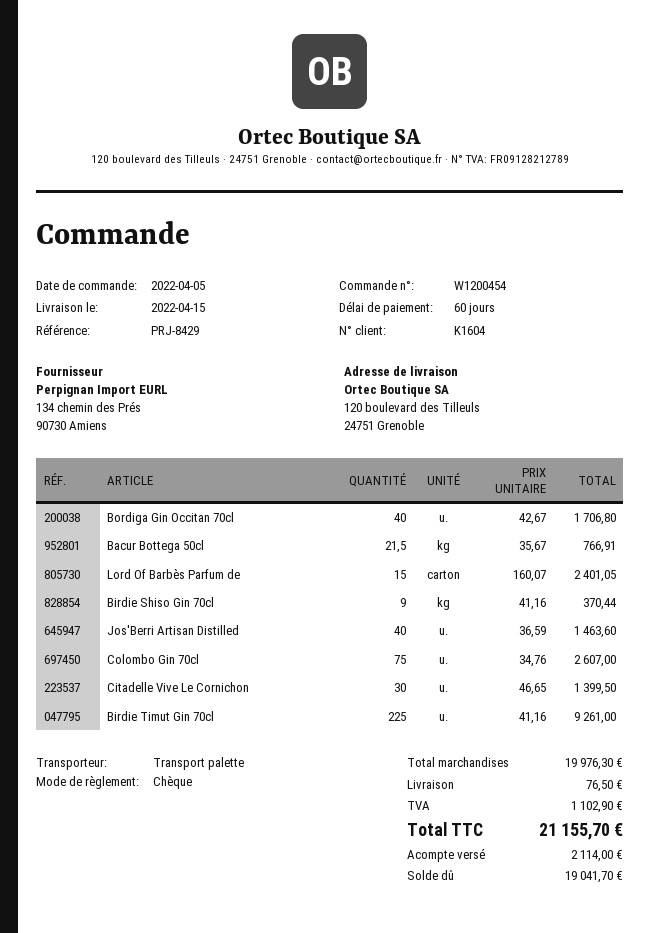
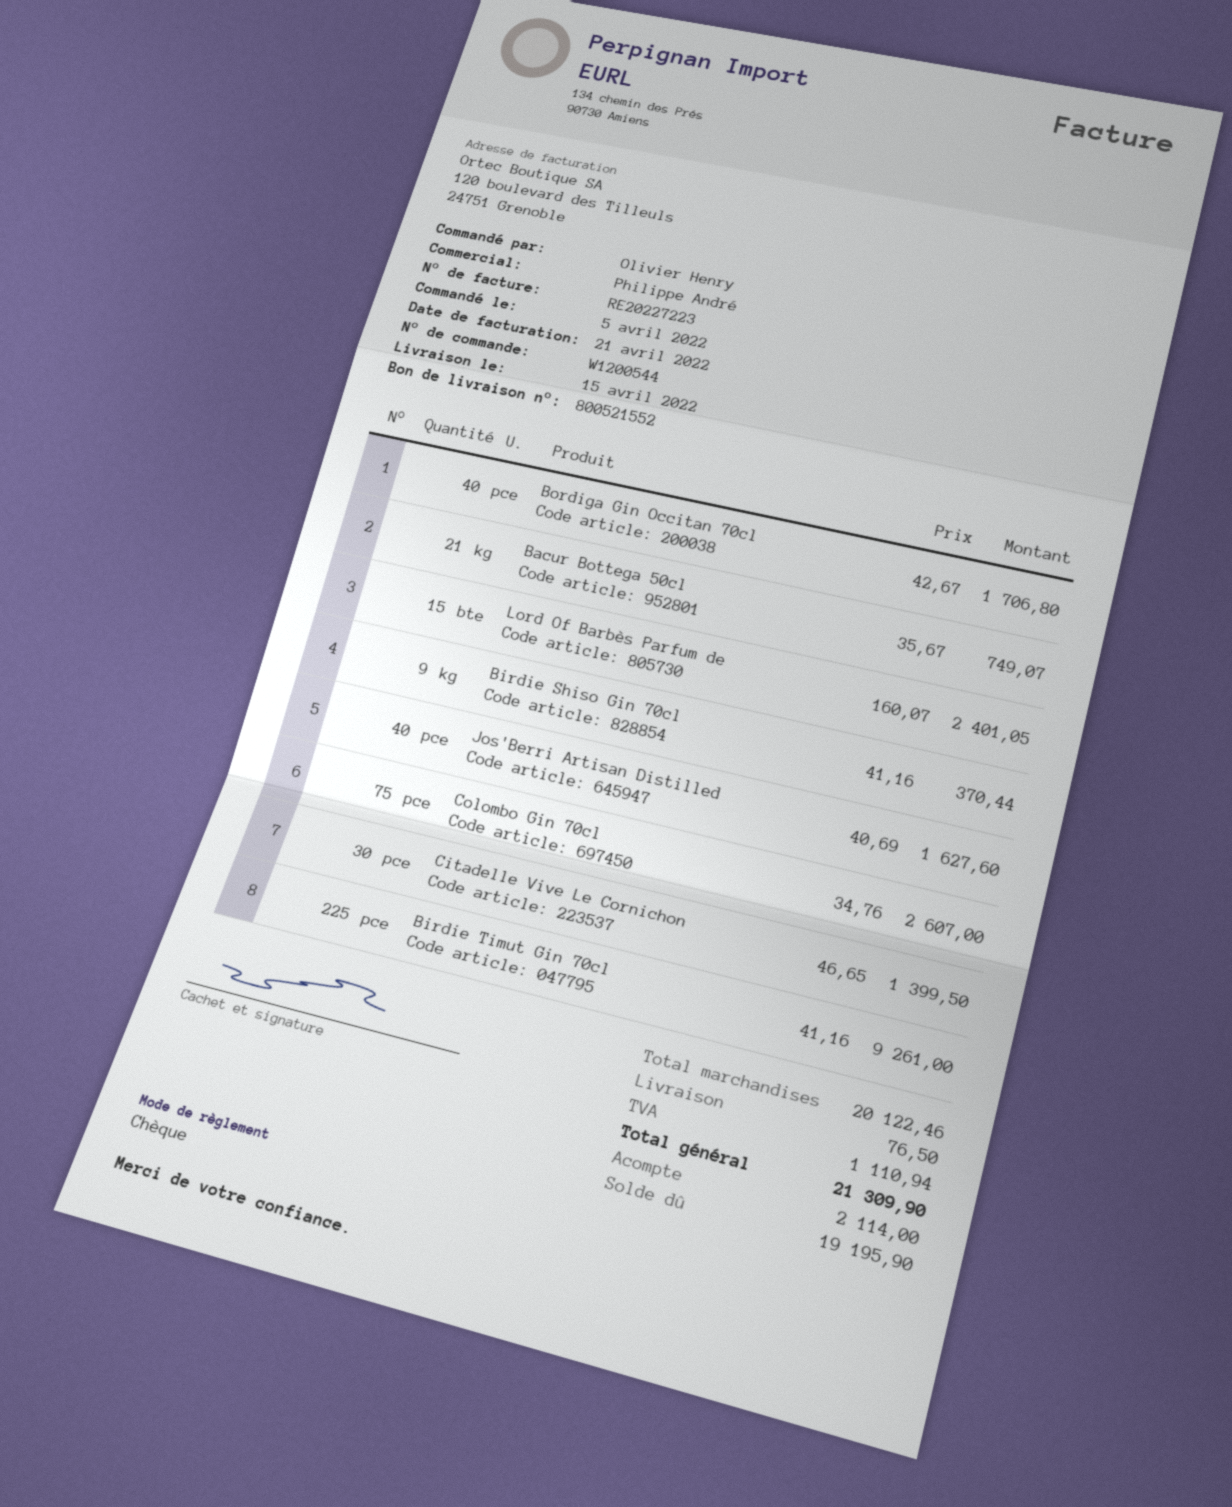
order number: W1200454 -> W1200544
Bacur Bottega 50cl: 21.5 x 35.67 = 766.91 -> 21 x 35.67 = 749.07
Jos'Berri Artisan Distilled: 40 x 36.59 = 1463.60 -> 40 x 40.69 = 1627.60
subtotal: 19976.30 -> 20122.46
tax: 1102.90 -> 1110.94
total: 21155.70 -> 21309.90
balance: 19041.70 -> 19195.90

